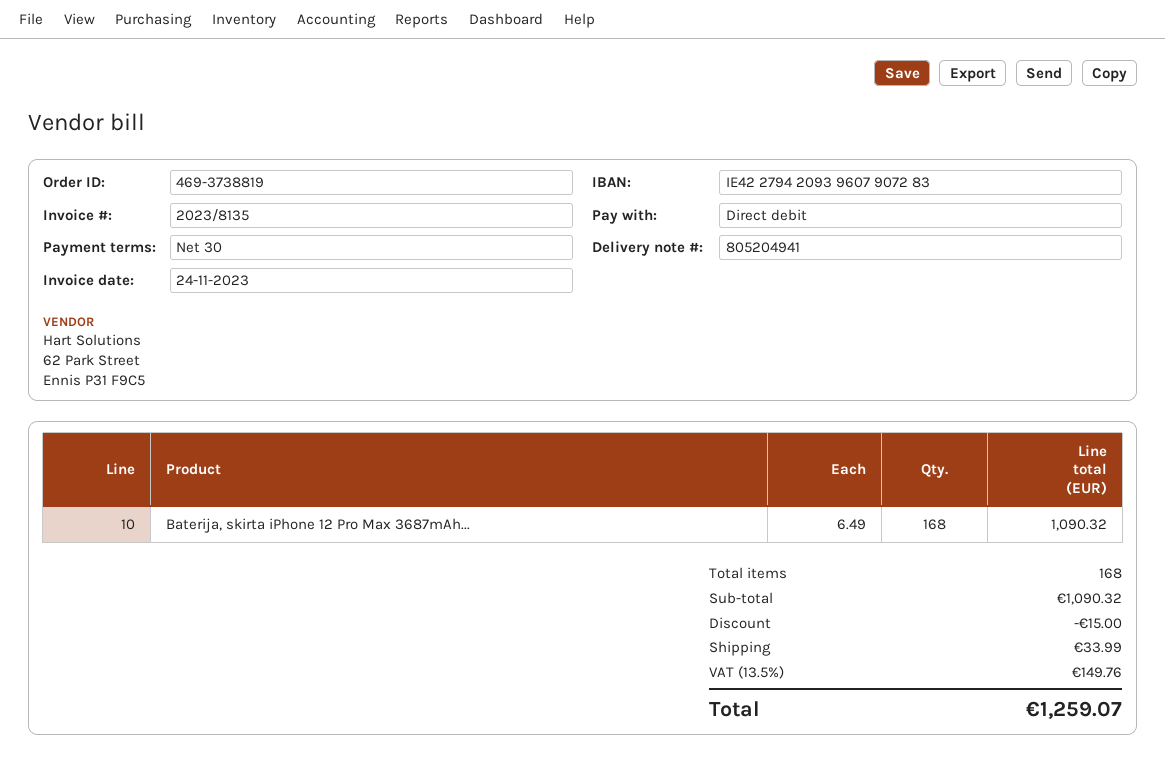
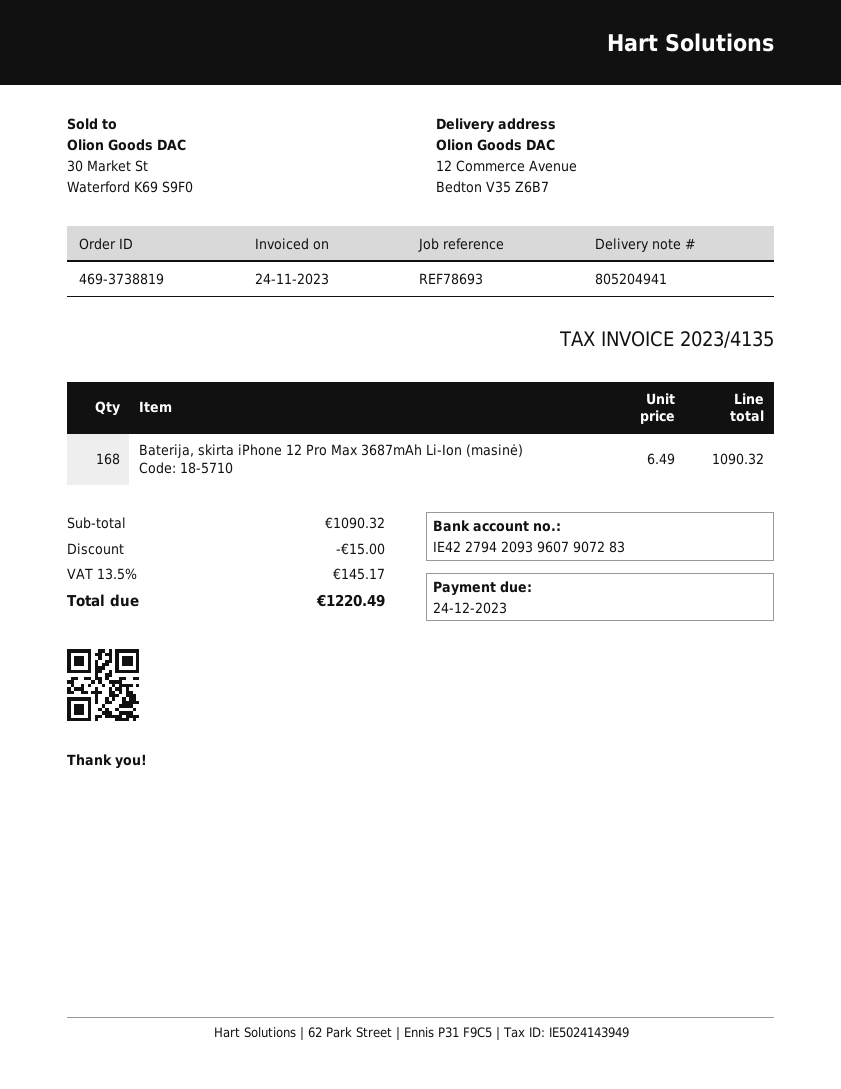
invoice number: 2023/8135 -> 2023/4135
shipping: 33.99 -> none
tax: 13.5% = 149.76 -> 13.5% = 145.17
total: 1259.07 -> 1220.49

